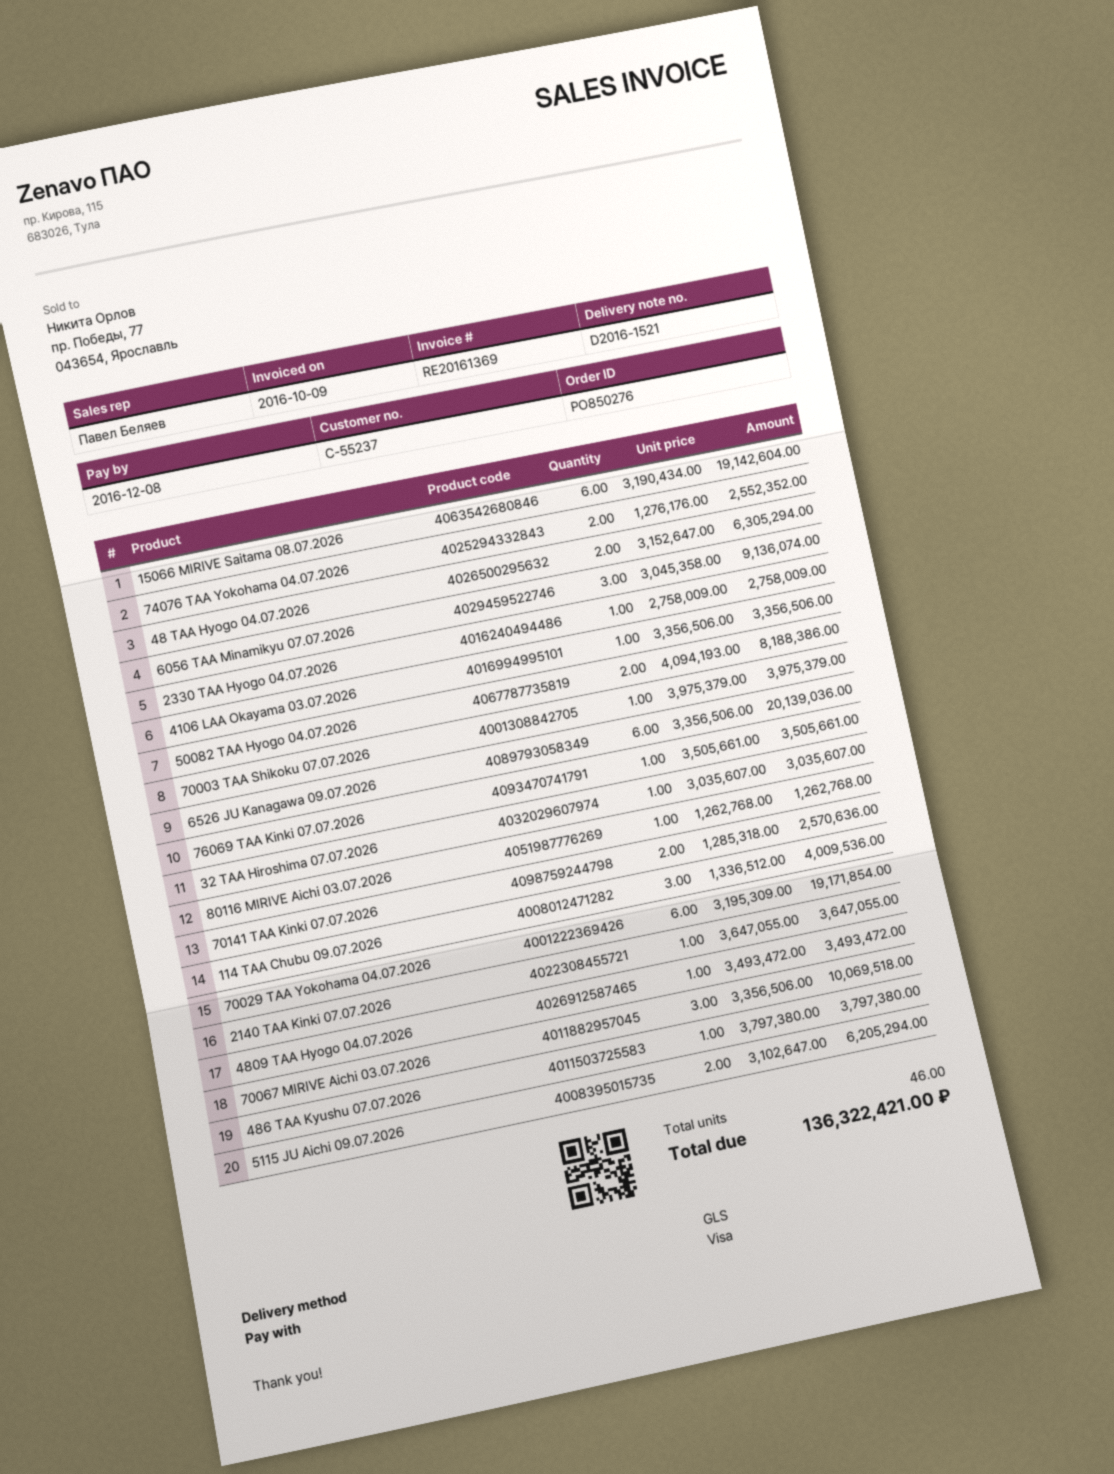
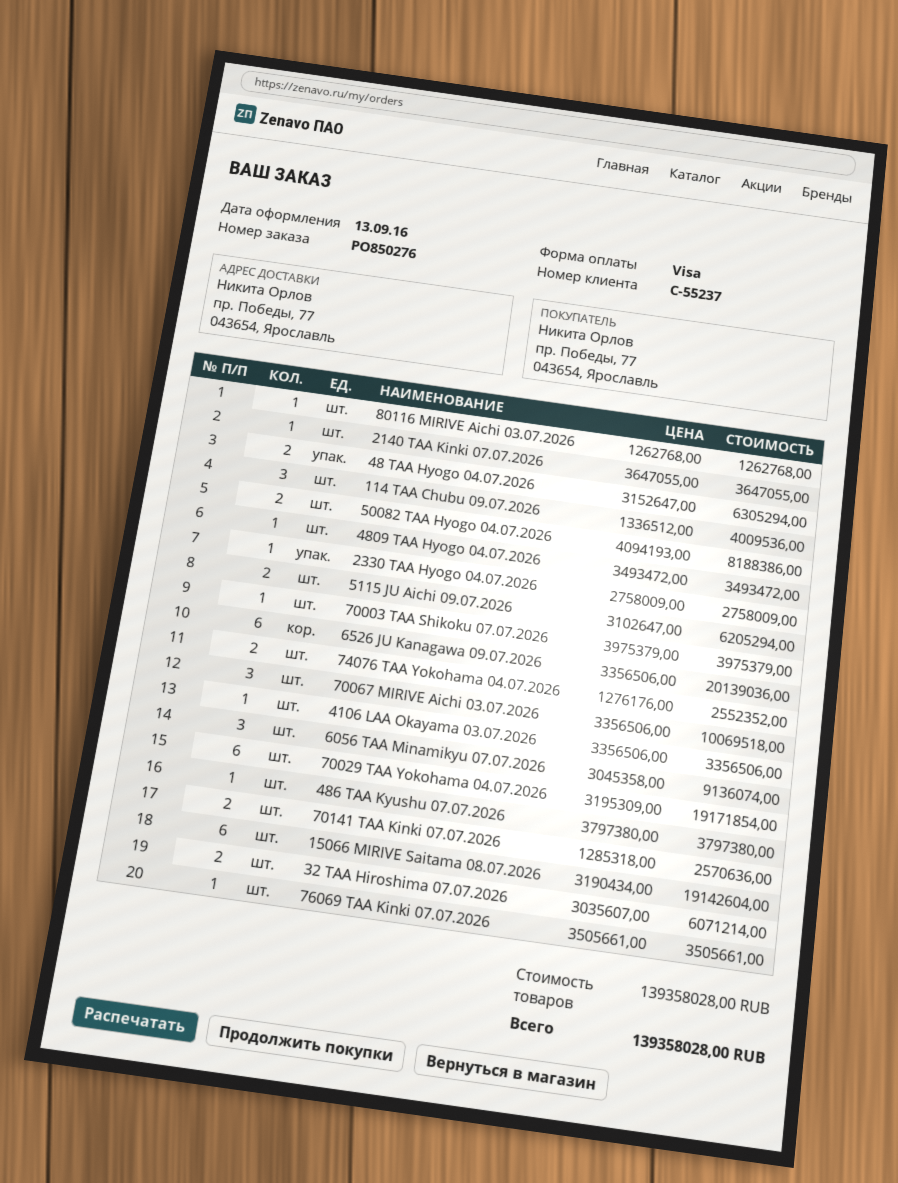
32 TAA Hiroshima 07.07.2026: 1 x 3035607.00 = 3035607.00 -> 2 x 3035607.00 = 6071214.00
total: 136322421.00 -> 139358028.00

